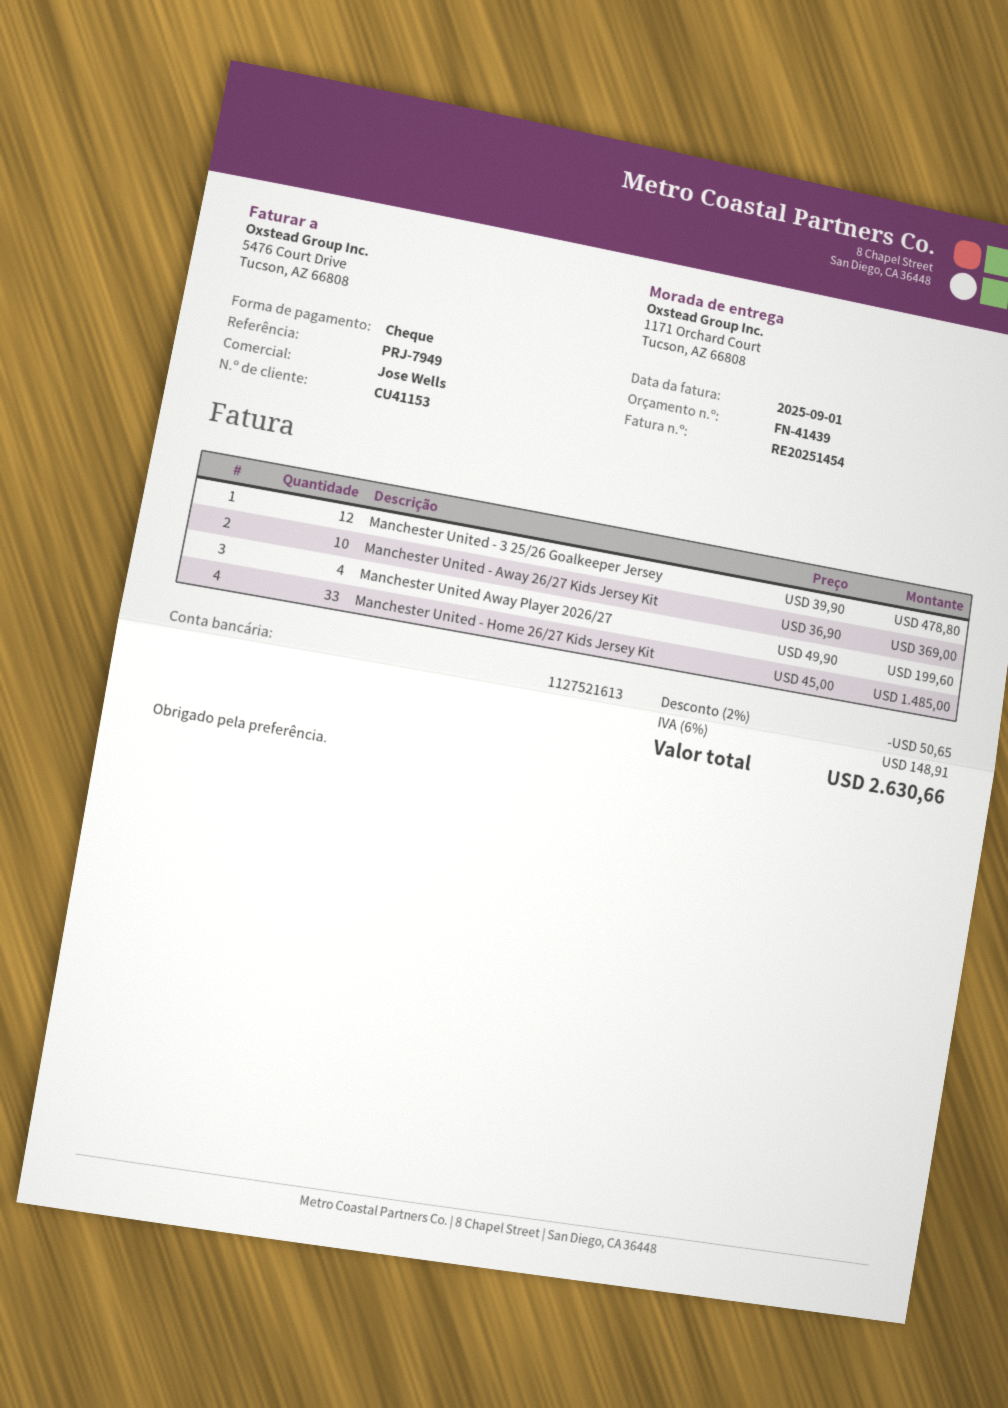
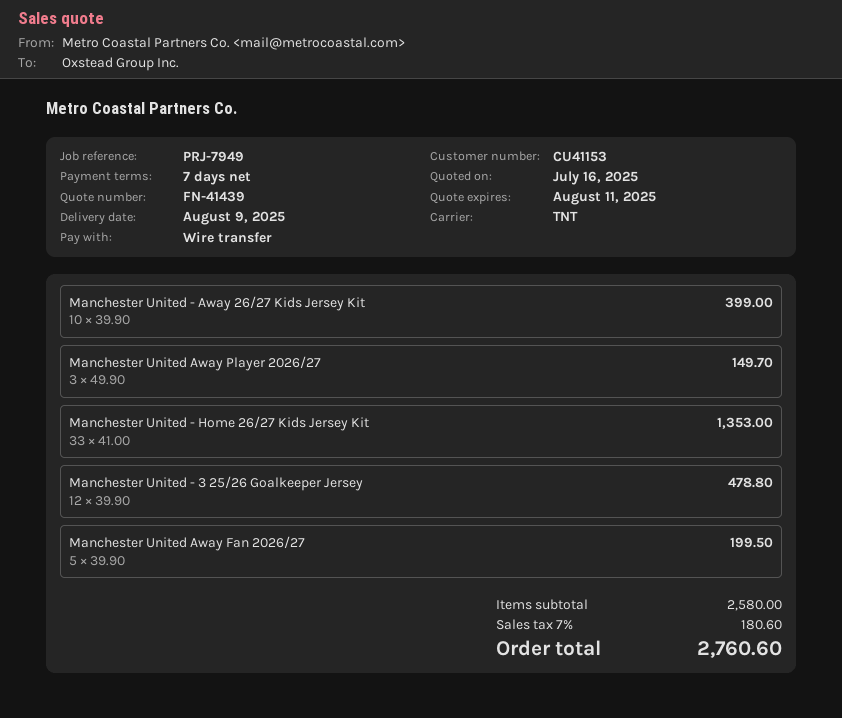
payment method: cheque -> bank transfer
Manchester United - Away 26/27 Kids Jersey Kit: 10 x 36.90 = 369.00 -> 10 x 39.90 = 399.00
Manchester United Away Player 2026/27: 4 x 49.90 = 199.60 -> 3 x 49.90 = 149.70
Manchester United - Home 26/27 Kids Jersey Kit: 33 x 45.00 = 1485.00 -> 33 x 41.00 = 1353.00
Manchester United Away Fan 2026/27: none -> 5 x 39.90 = 199.50
discount: 2% = 50.65 -> none
tax: 6% = 148.91 -> 7% = 180.60
total: 2630.66 -> 2760.60

